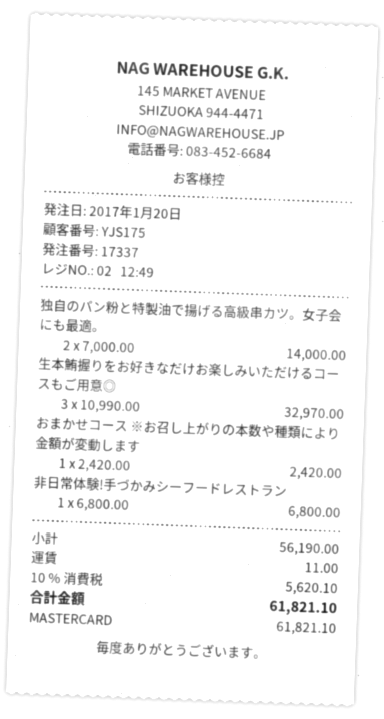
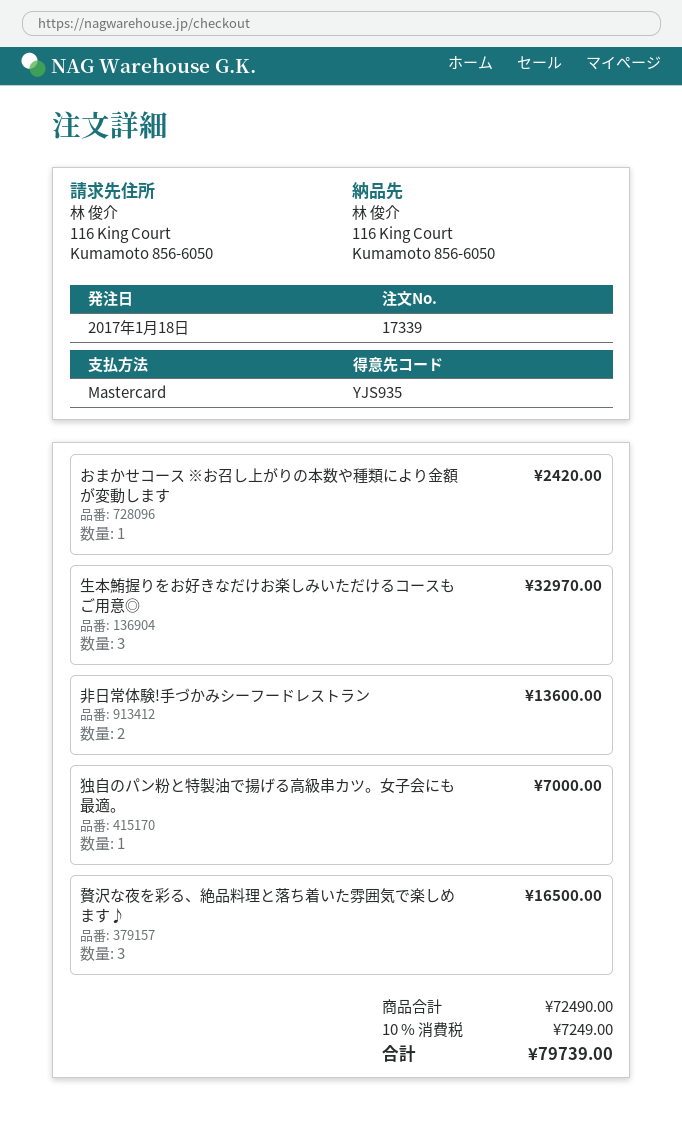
order number: 17337 -> 17339
order date: 2017-01-20 -> 2017-01-18
customer number: YJS175 -> YJS935
独自のパン粉と特製油で揚げる高級串カツ。女子会にも最適。: 2 for 14000.00 -> 1 for 7000.00
非日常体験!手づかみシーフードレストラン: 1 for 6800.00 -> 2 for 13600.00
贅沢な夜を彩る、絶品料理と落ち着いた雰囲気で楽しめます♪: none -> 3 for 16500.00
subtotal: 56190.00 -> 72490.00
shipping: 11.00 -> none
tax: 10% = 5620.10 -> 10% = 7249.00
total: 61821.10 -> 79739.00

